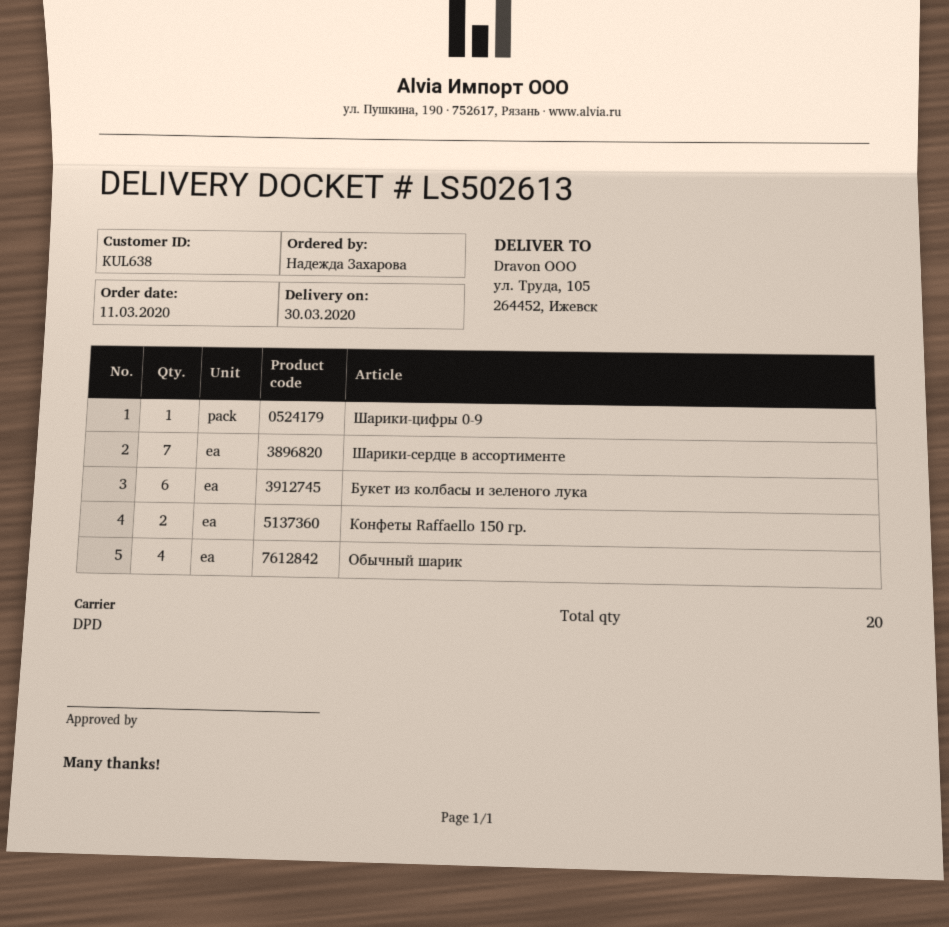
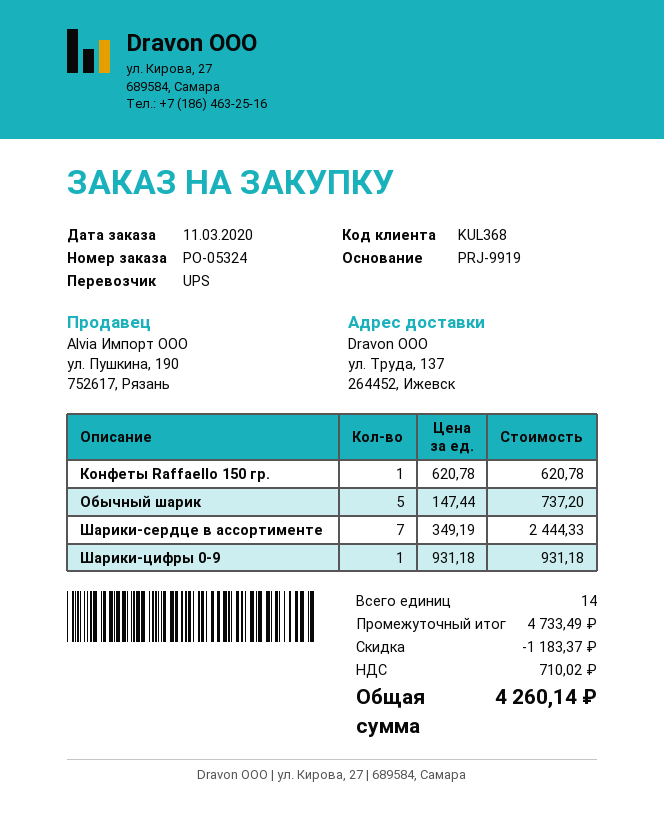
customer number: KUL638 -> KUL368
shipping method: DPD -> UPS
ship to: ул. Труда, 105, 264452, Ижевск -> ул. Труда, 137, 264452, Ижевск
Букет из колбасы и зеленого лука: 6 -> none
Конфеты Raffaello 150 гр.: 2 -> 1
Обычный шарик: 4 -> 5
total quantity: 20 -> 14

